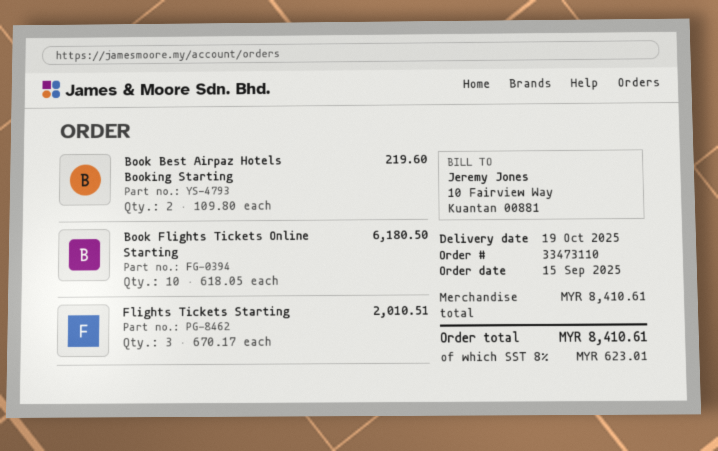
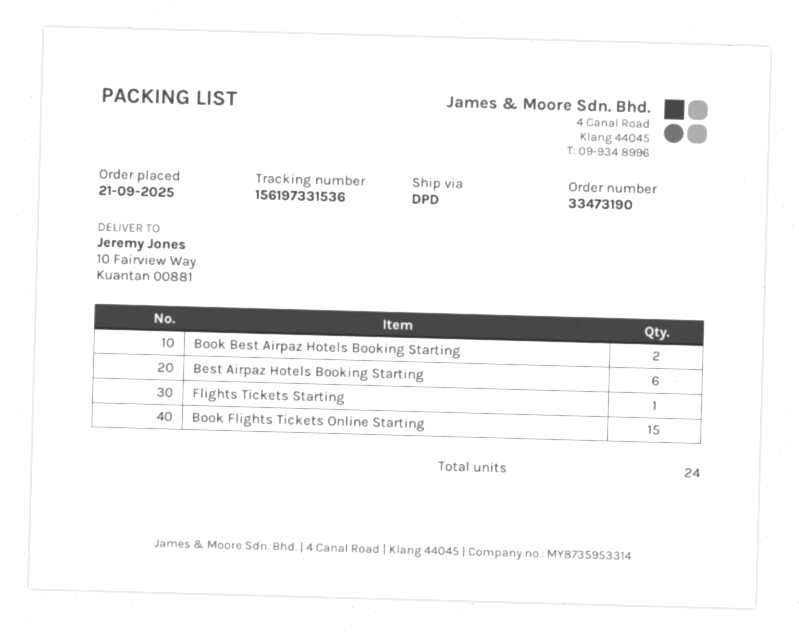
order number: 33473110 -> 33473190
order date: 2025-09-15 -> 2025-09-21
Book Flights Tickets Online Starting: 10 -> 15
Flights Tickets Starting: 3 -> 1
Best Airpaz Hotels Booking Starting: none -> 6

